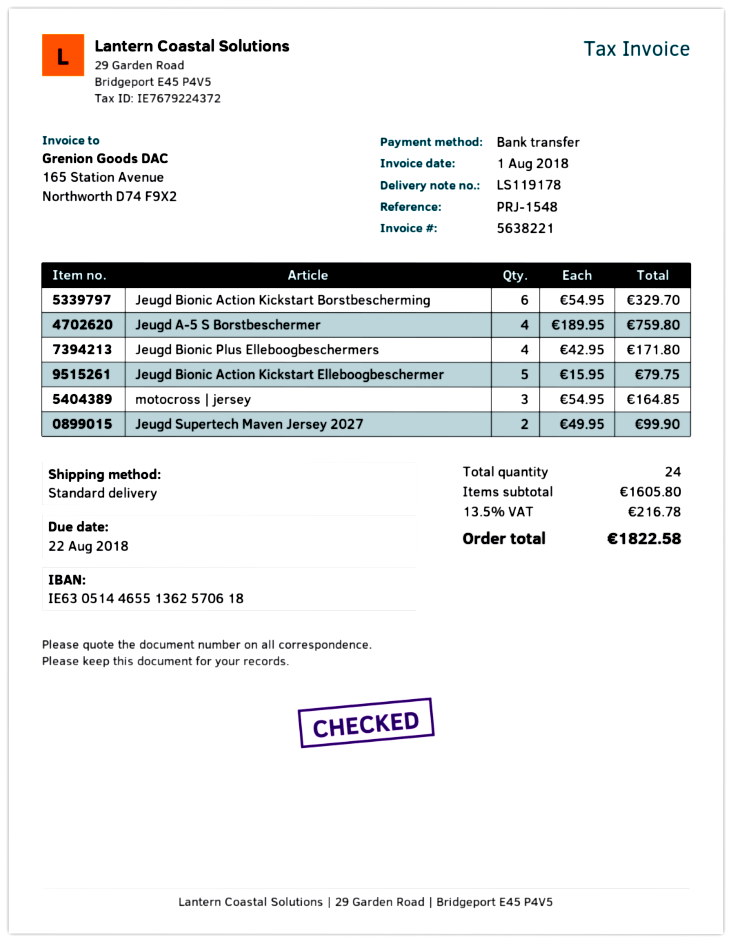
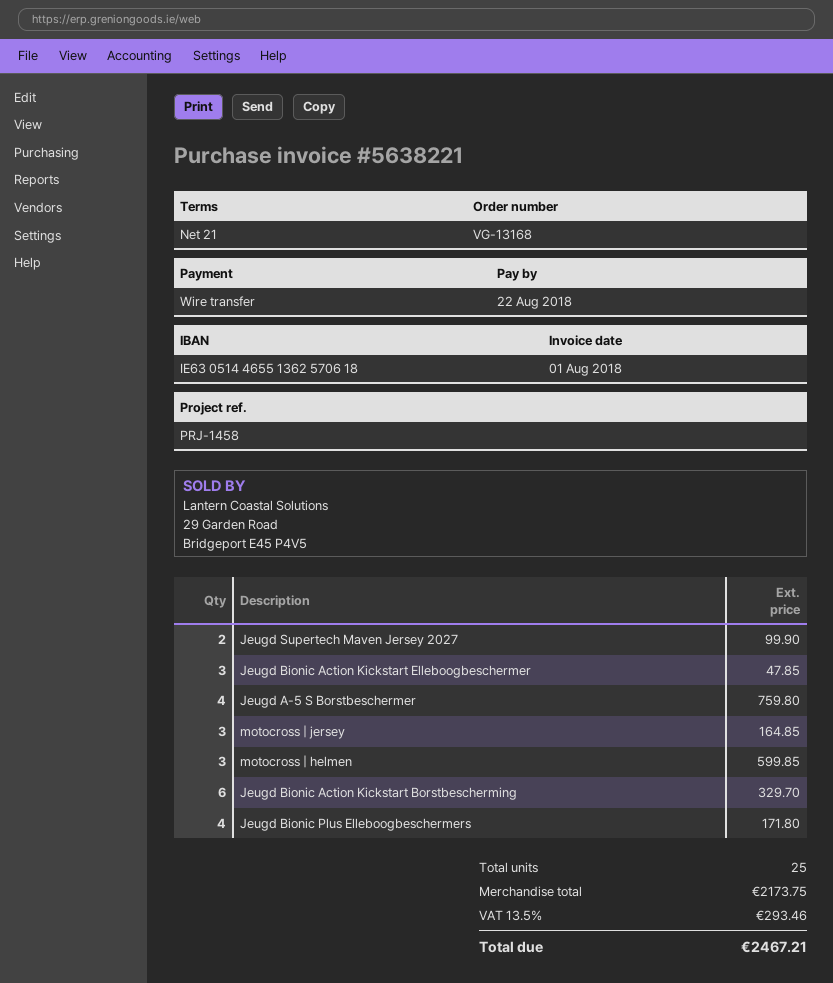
reference: PRJ-1548 -> PRJ-1458
Jeugd Bionic Action Kickstart Elleboogbeschermer: 5 for 79.75 -> 3 for 47.85
motocross | helmen: none -> 3 for 599.85
total quantity: 24 -> 25
subtotal: 1605.80 -> 2173.75
tax: 13.5% = 216.78 -> 13.5% = 293.46
total: 1822.58 -> 2467.21

